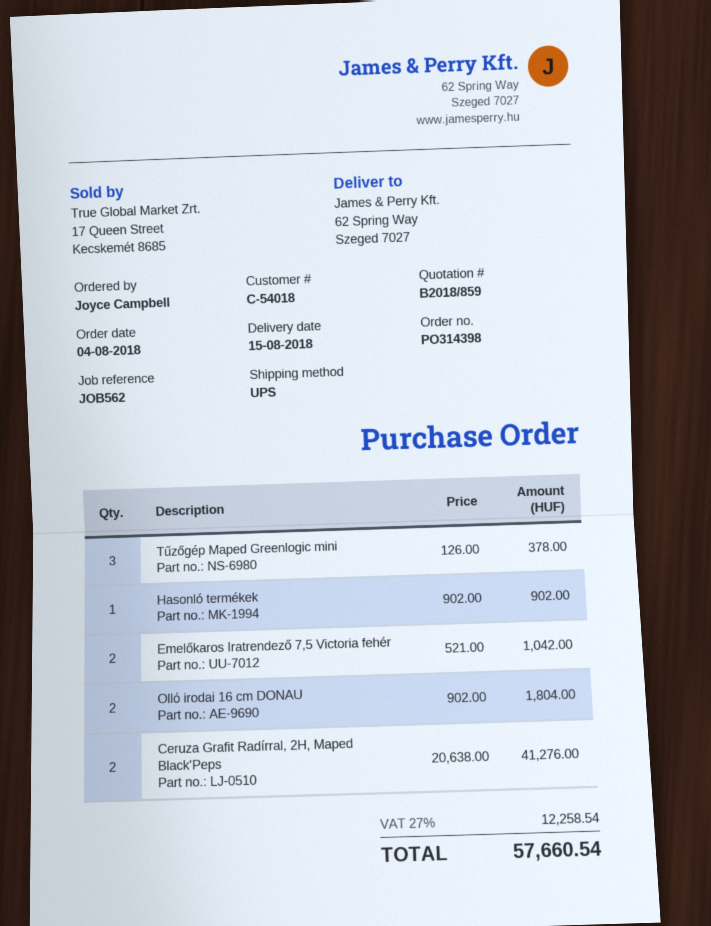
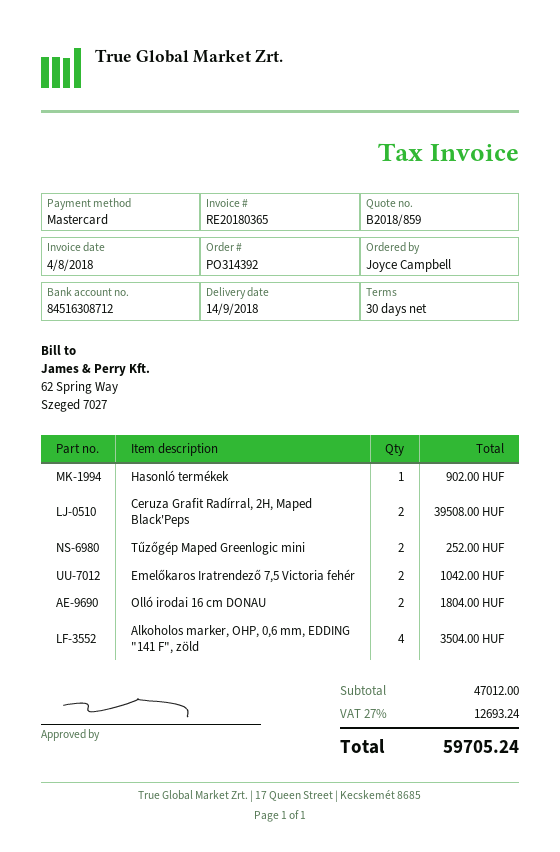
order number: PO314398 -> PO314392
delivery date: 2018-08-15 -> 2018-09-14
Tűzőgép Maped Greenlogic mini: 3 for 378.00 -> 2 for 252.00
Ceruza Grafit Radírral, 2H, Maped Black'Peps: 2 for 41276.00 -> 2 for 39508.00
Alkoholos marker, OHP, 0,6 mm, EDDING "141 F", zöld: none -> 4 for 3504.00
tax: 27% = 12258.54 -> 27% = 12693.24
total: 57660.54 -> 59705.24

